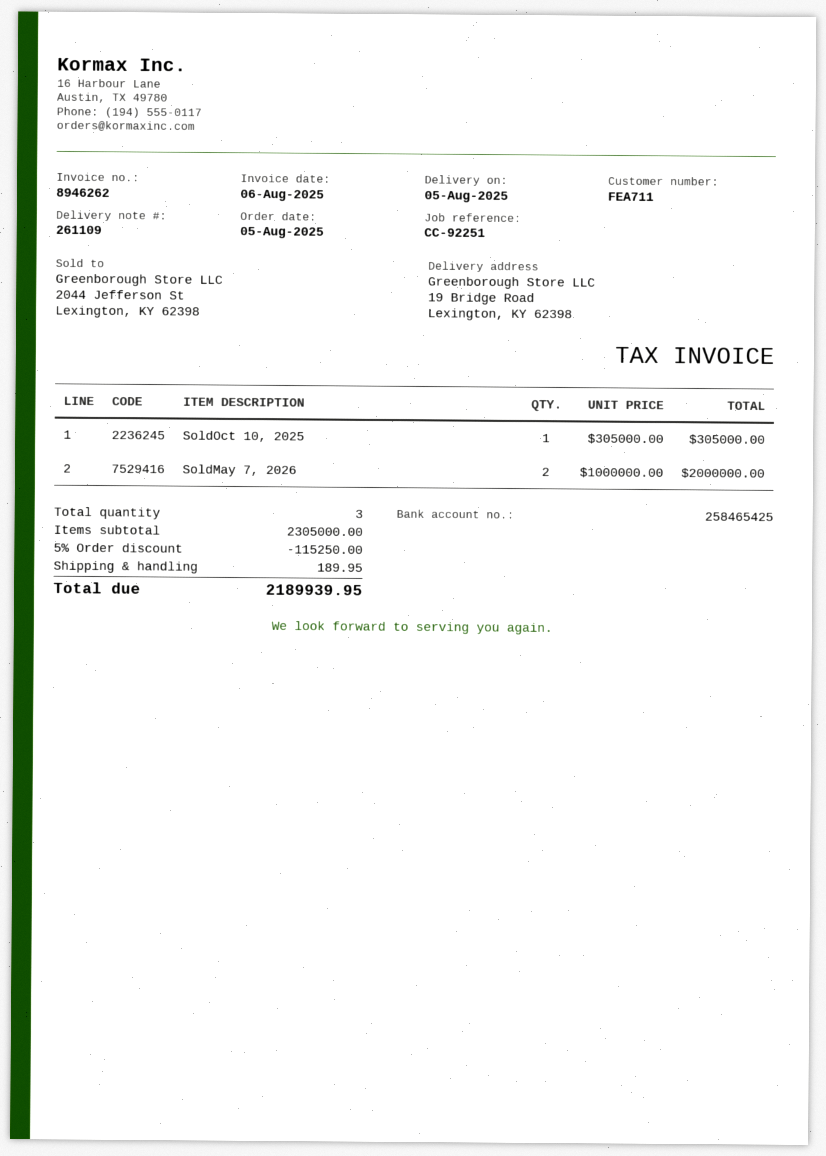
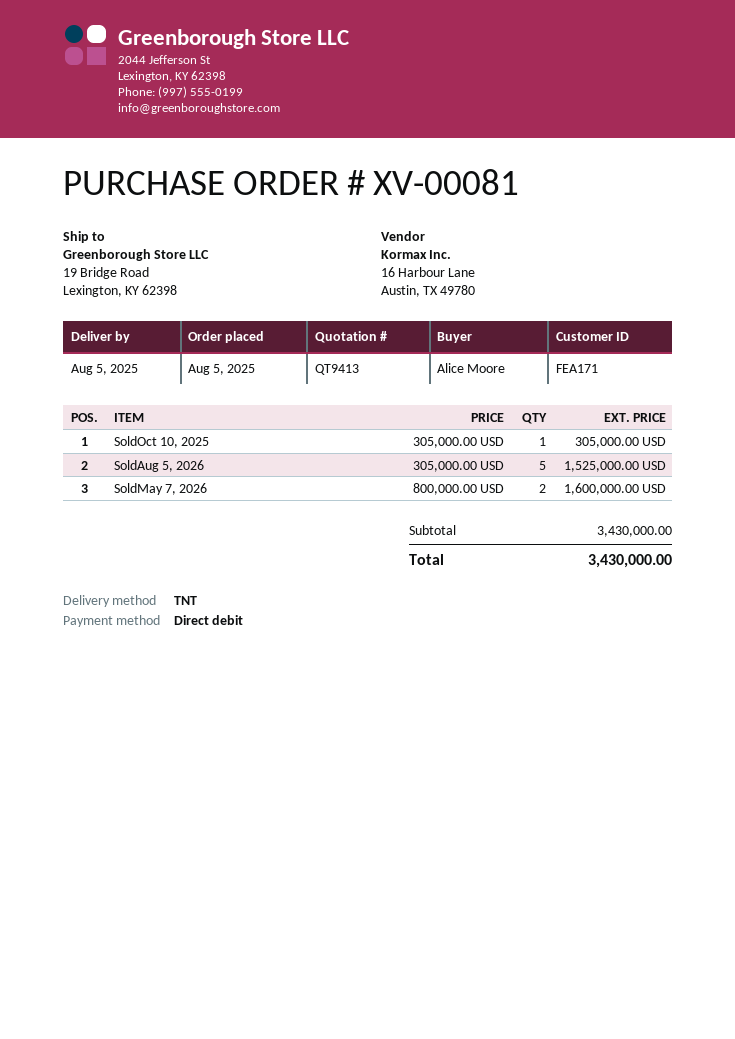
customer number: FEA711 -> FEA171
SoldMay 7, 2026: 2 x 1000000.00 = 2000000.00 -> 2 x 800000.00 = 1600000.00
SoldAug 5, 2026: none -> 5 x 305000.00 = 1525000.00
subtotal: 2305000.00 -> 3430000.00
discount: 5% = 115250.00 -> none
shipping: 189.95 -> none
total: 2189939.95 -> 3430000.00

